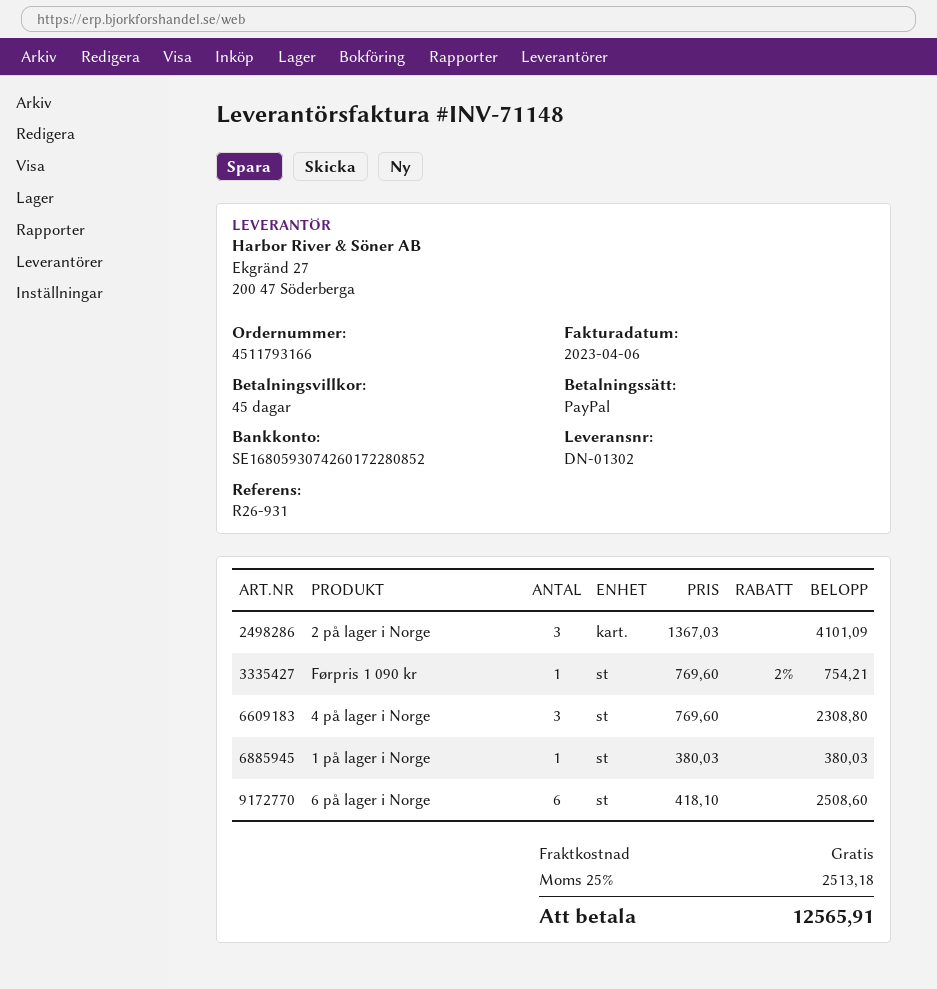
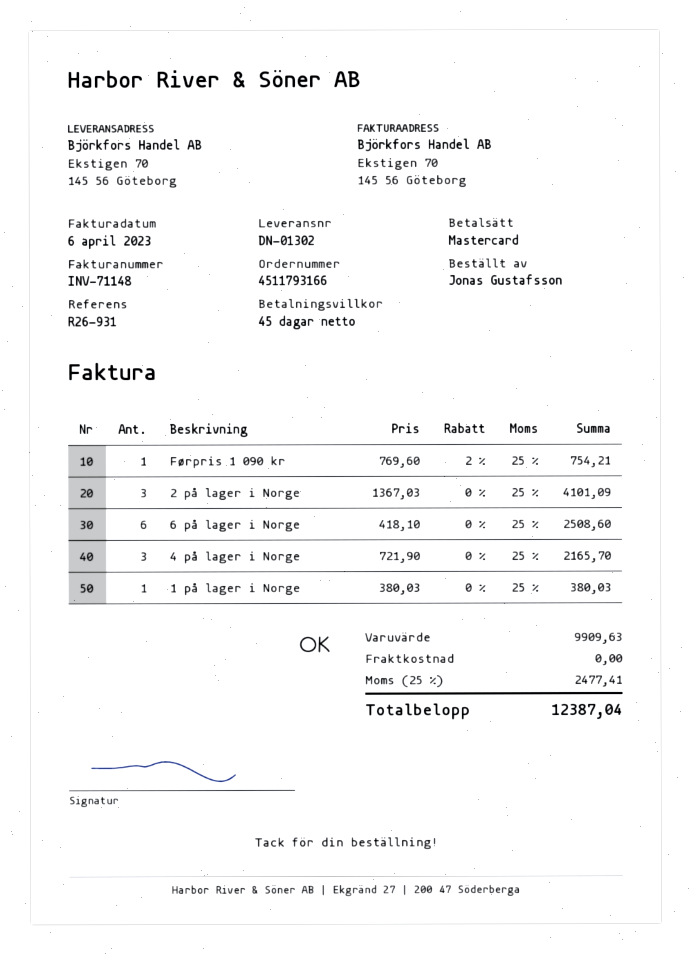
payment method: PayPal -> Mastercard
4 på lager i Norge: 3 x 769.60 = 2308.80 -> 3 x 721.90 = 2165.70
tax: 25% = 2513.18 -> 25% = 2477.41
total: 12565.91 -> 12387.04

